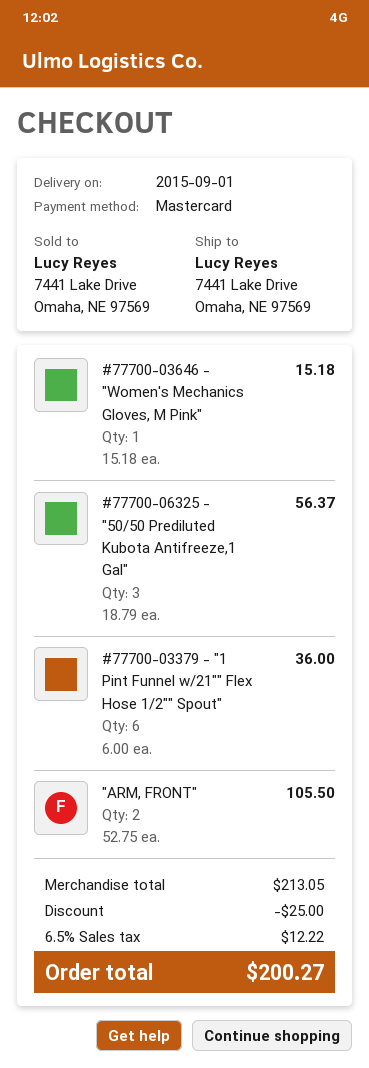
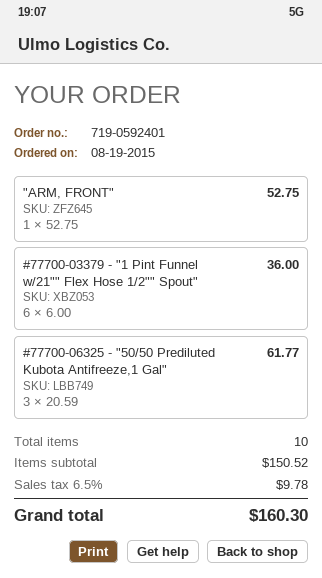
#77700-03646 - "Women's Mechanics Gloves, M Pink": 1 x 15.18 = 15.18 -> none
#77700-06325 - "50/50 Prediluted Kubota Antifreeze,1 Gal": 3 x 18.79 = 56.37 -> 3 x 20.59 = 61.77
"ARM, FRONT": 2 x 52.75 = 105.50 -> 1 x 52.75 = 52.75
subtotal: 213.05 -> 150.52
discount: 25.00 -> none
tax: 6.5% = 12.22 -> 6.5% = 9.78
total: 200.27 -> 160.30

